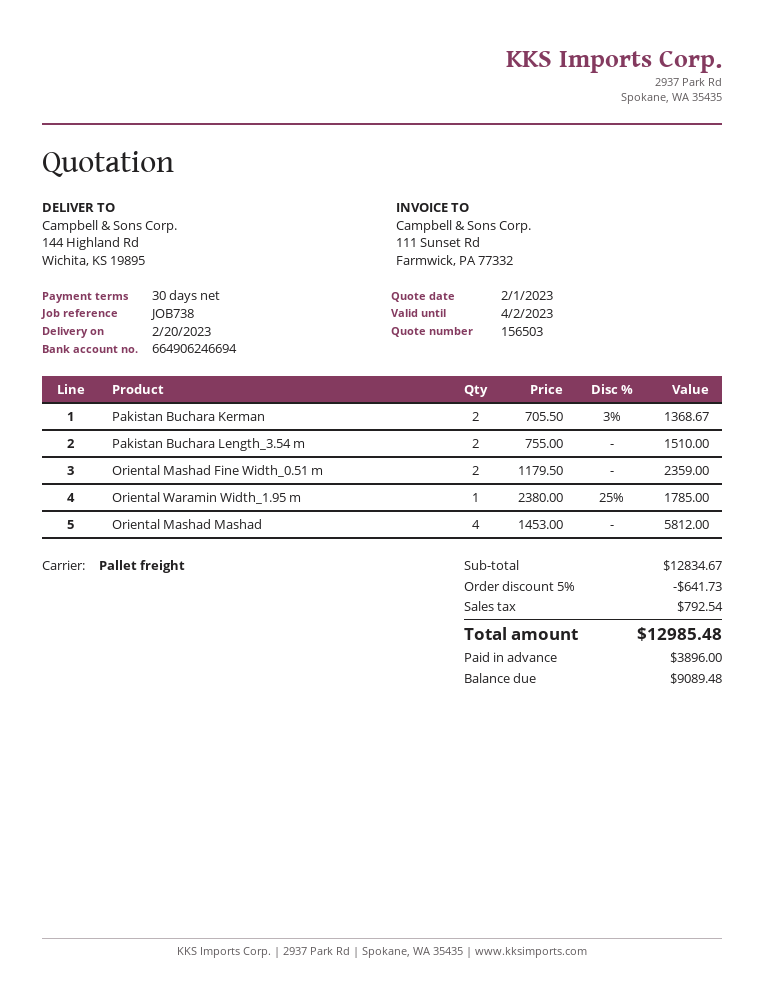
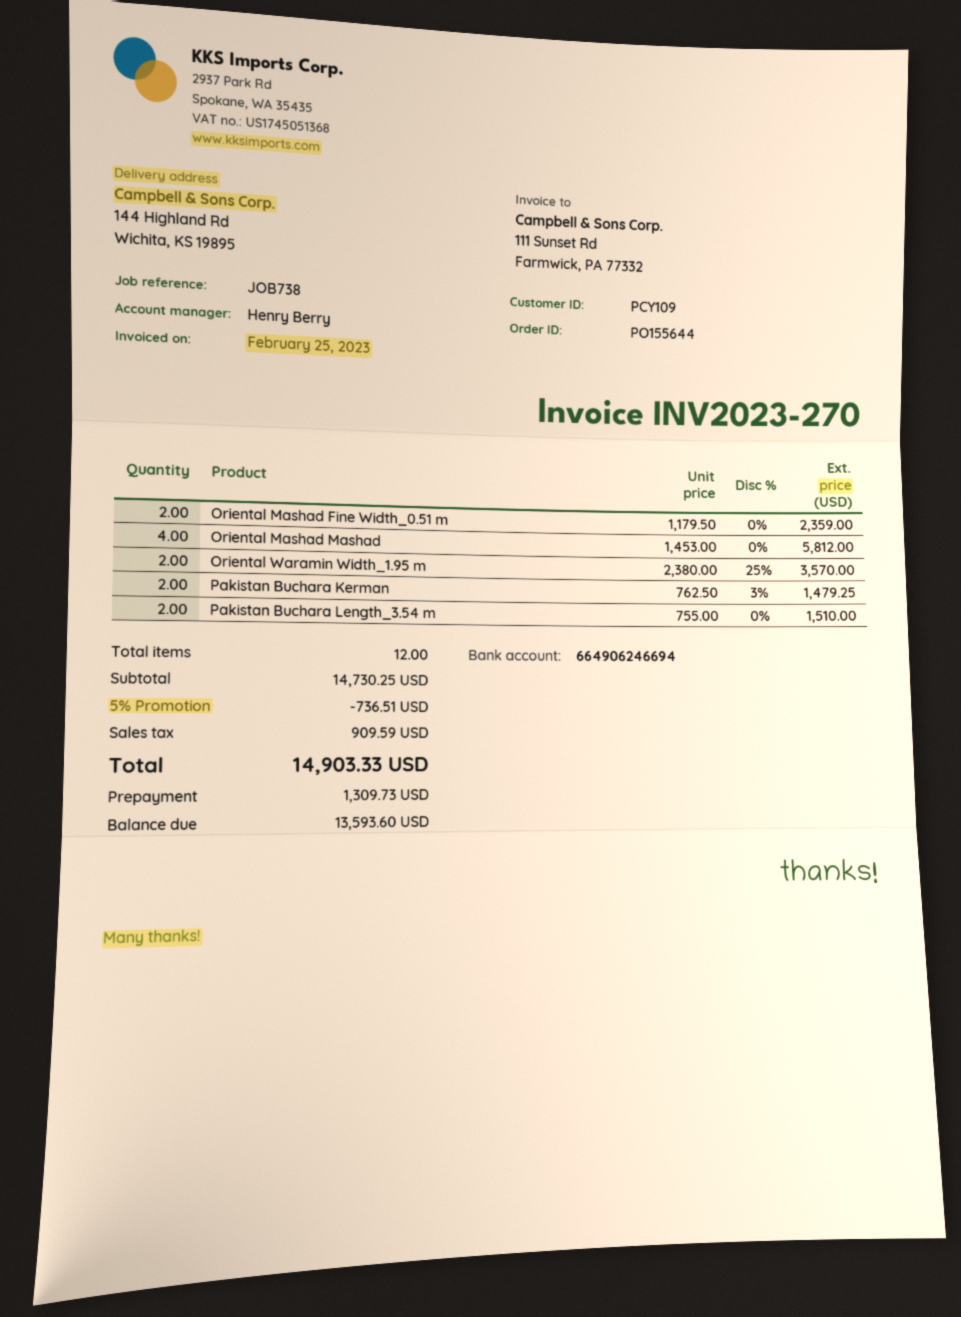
Pakistan Buchara Kerman: 2 x 705.50 - 3% = 1368.67 -> 2 x 762.50 - 3% = 1479.25
Oriental Waramin Width_1.95 m: 1 x 2380.00 - 25% = 1785.00 -> 2 x 2380.00 - 25% = 3570.00
subtotal: 12834.67 -> 14730.25
discount: 5% = 641.73 -> 5% = 736.51
tax: 792.54 -> 909.59
total: 12985.48 -> 14903.33
deposit: 3896.00 -> 1309.73
balance: 9089.48 -> 13593.60

